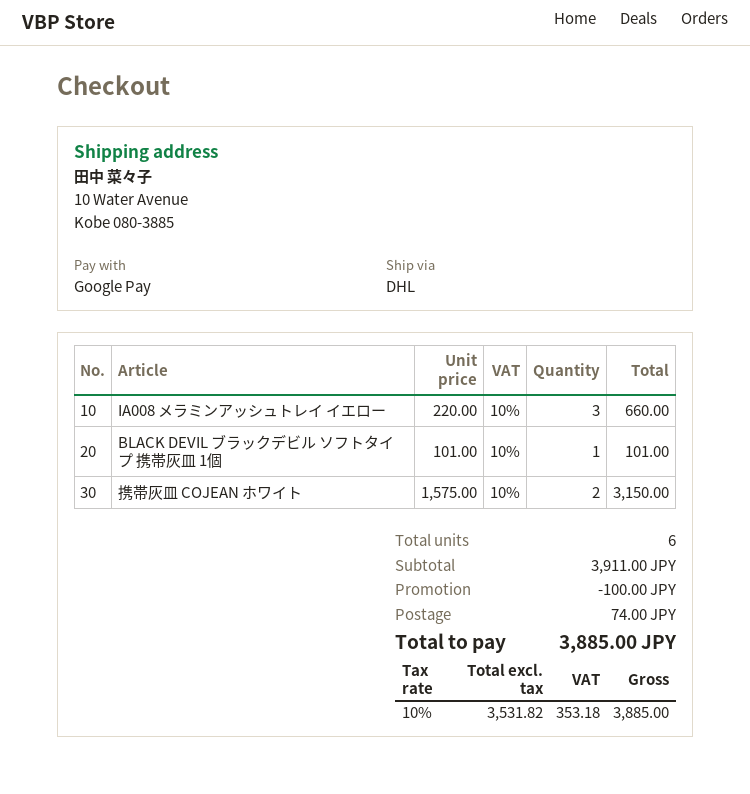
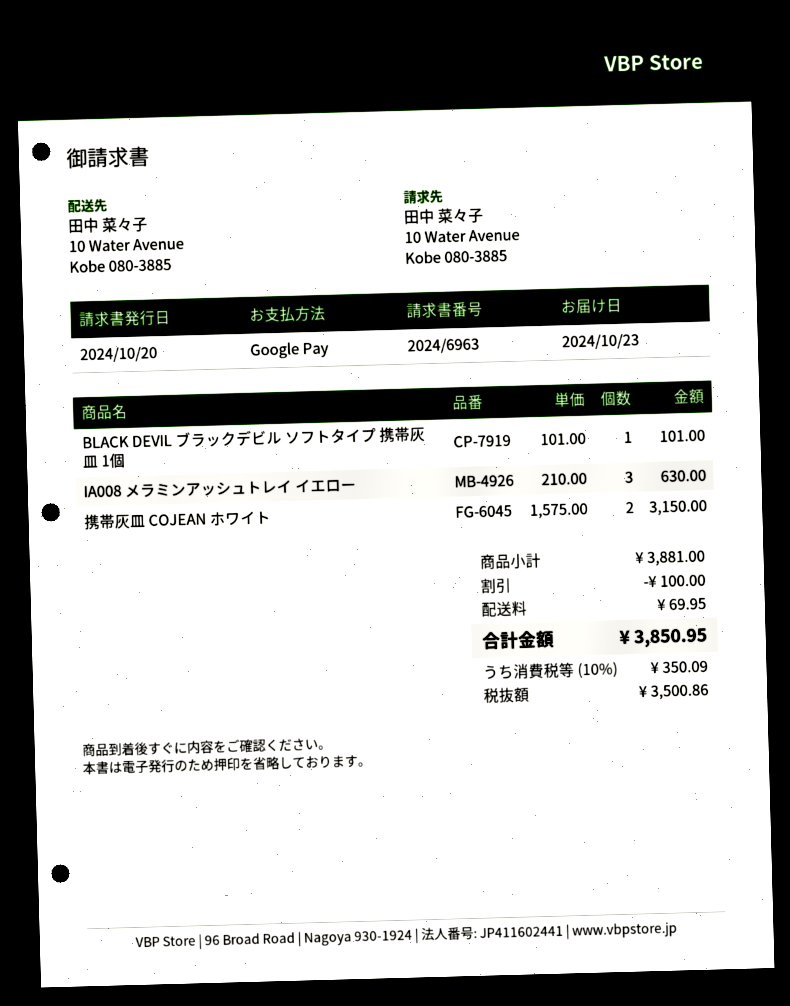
IA008 メラミンアッシュトレイ イエロー: 3 x 220.00 = 660.00 -> 3 x 210.00 = 630.00
subtotal: 3911.00 -> 3881.00
shipping: 74.00 -> 69.95
net: 3531.82 -> 3500.86
tax: 10% = 353.18 -> 10% = 350.09
total: 3885.00 -> 3850.95

